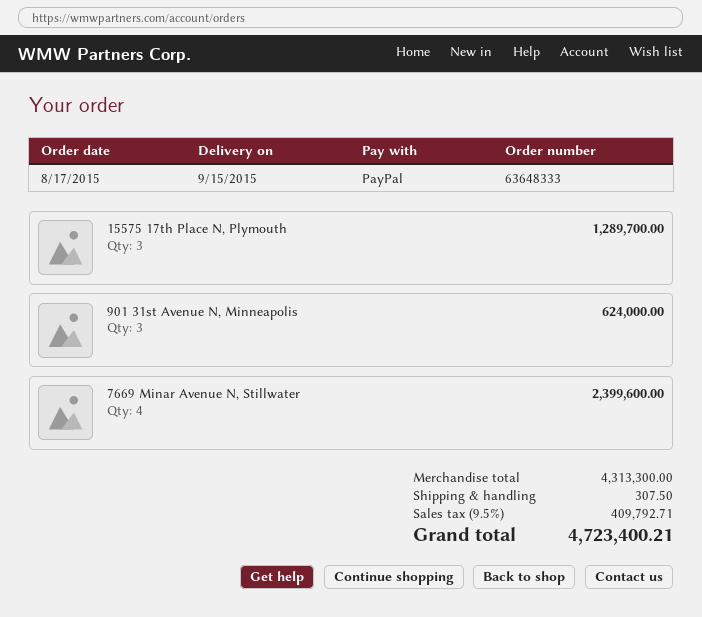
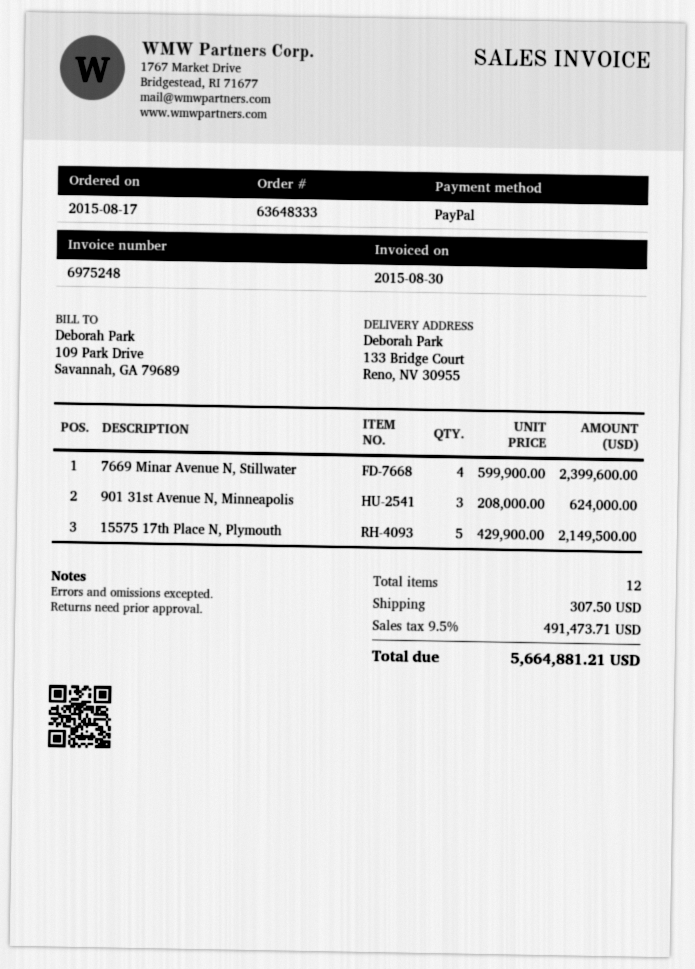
15575 17th Place N, Plymouth: 3 for 1289700.00 -> 5 for 2149500.00
tax: 9.5% = 409792.71 -> 9.5% = 491473.71
total: 4723400.21 -> 5664881.21

